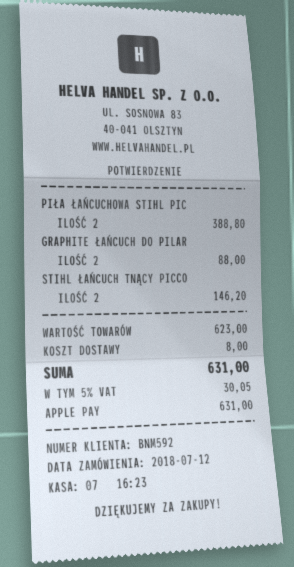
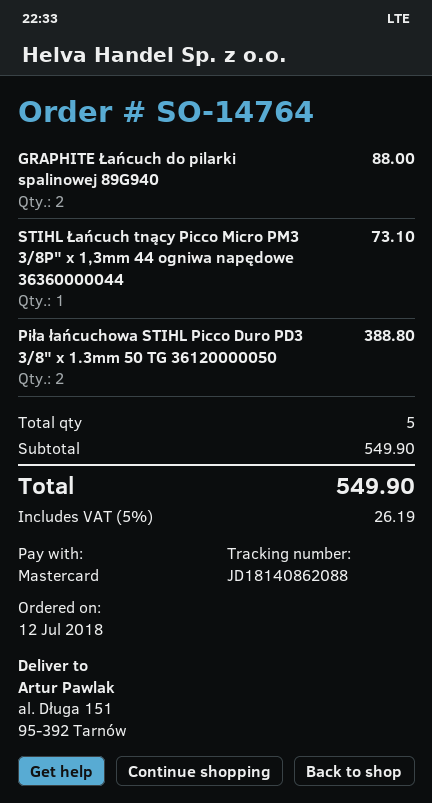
payment method: Apple Pay -> Mastercard
STIHL ŁAŃCUCH TNĄCY PICCO: 2 for 146.20 -> 1 for 73.10
subtotal: 623.00 -> 549.90
shipping: 8.00 -> none
tax: 5% = 30.05 -> 5% = 26.19
total: 631.00 -> 549.90

